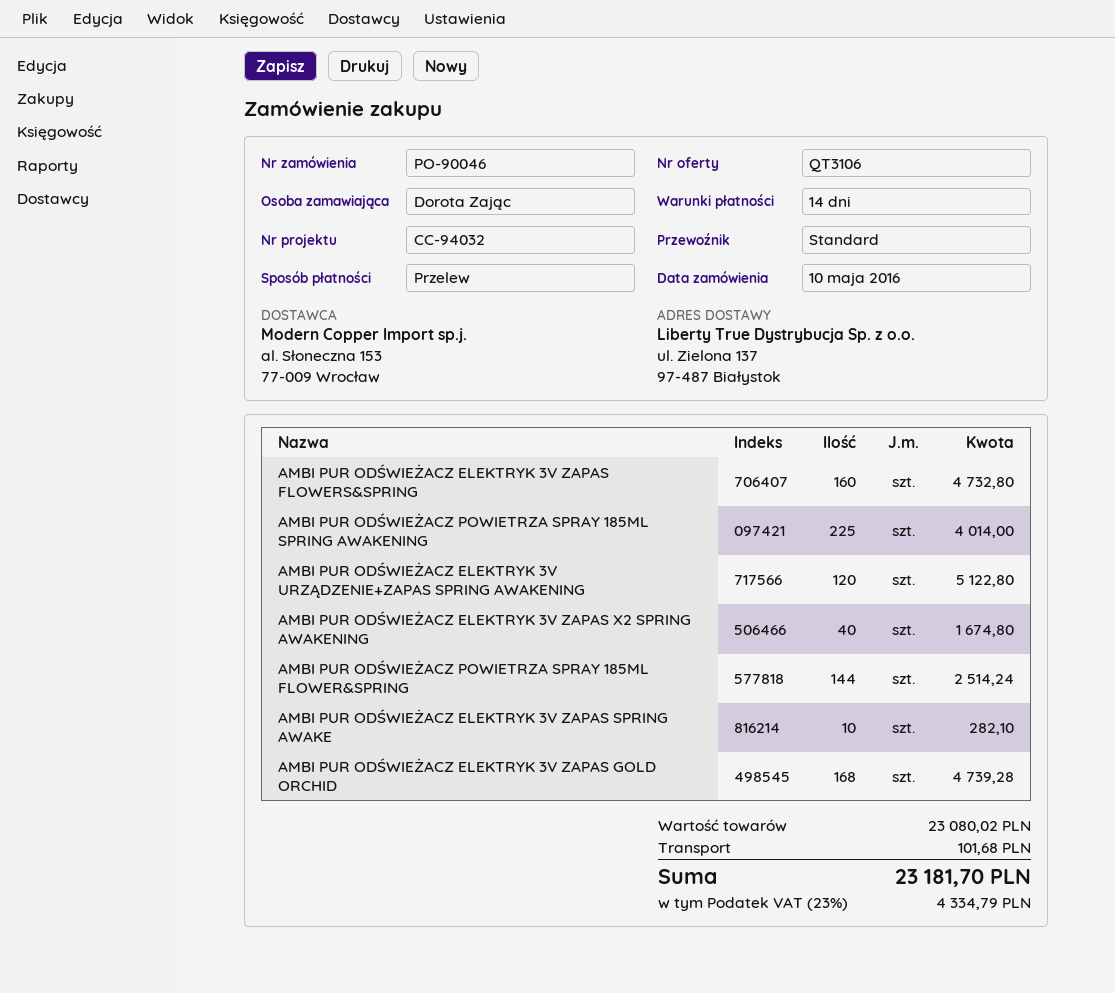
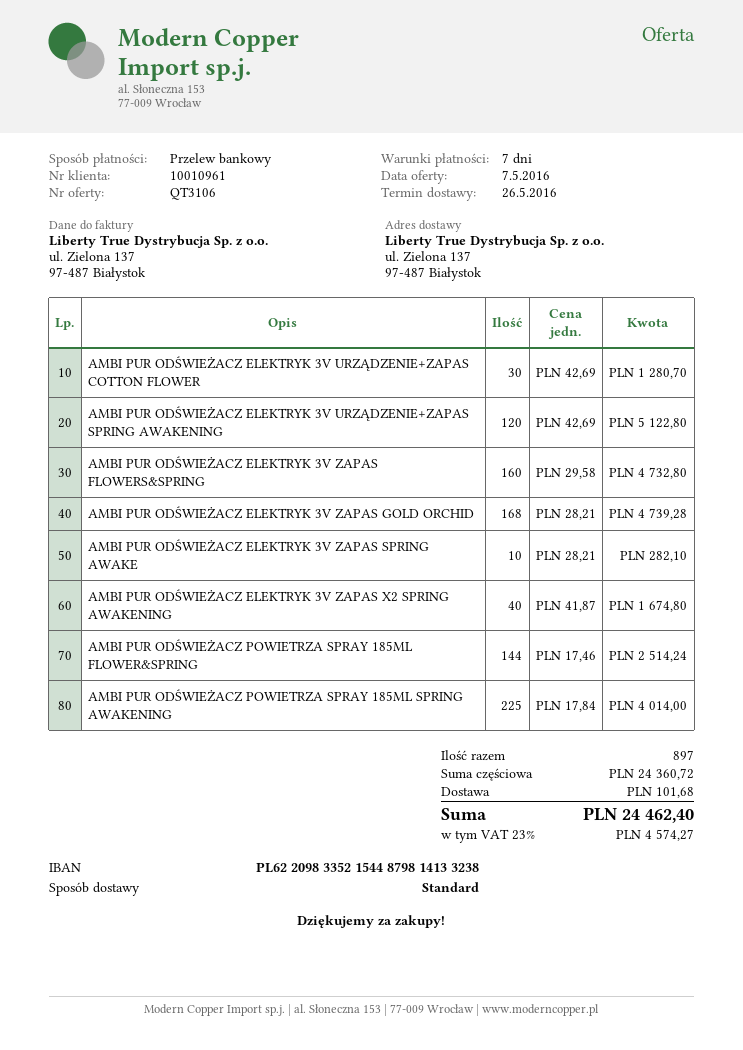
payment terms: 14 days -> 7 days
AMBI PUR ODŚWIEŻACZ ELEKTRYK 3V URZĄDZENIE+ZAPAS COTTON FLOWER: none -> 30 for 1280.70
subtotal: 23080.02 -> 24360.72
tax: 23% = 4334.79 -> 23% = 4574.27
total: 23181.70 -> 24462.40

